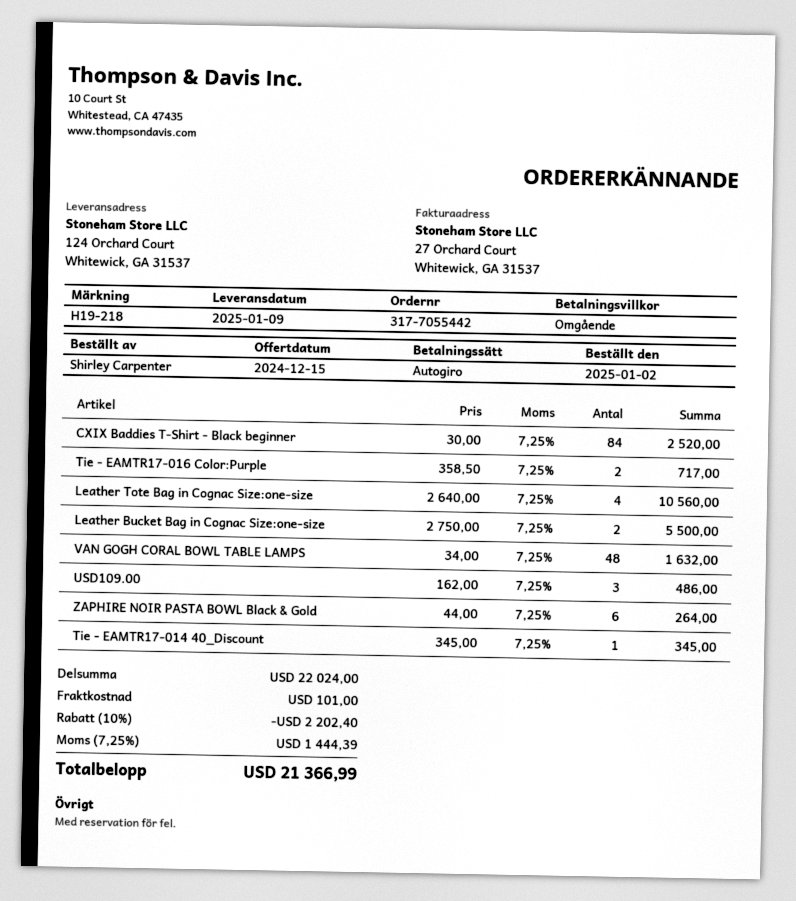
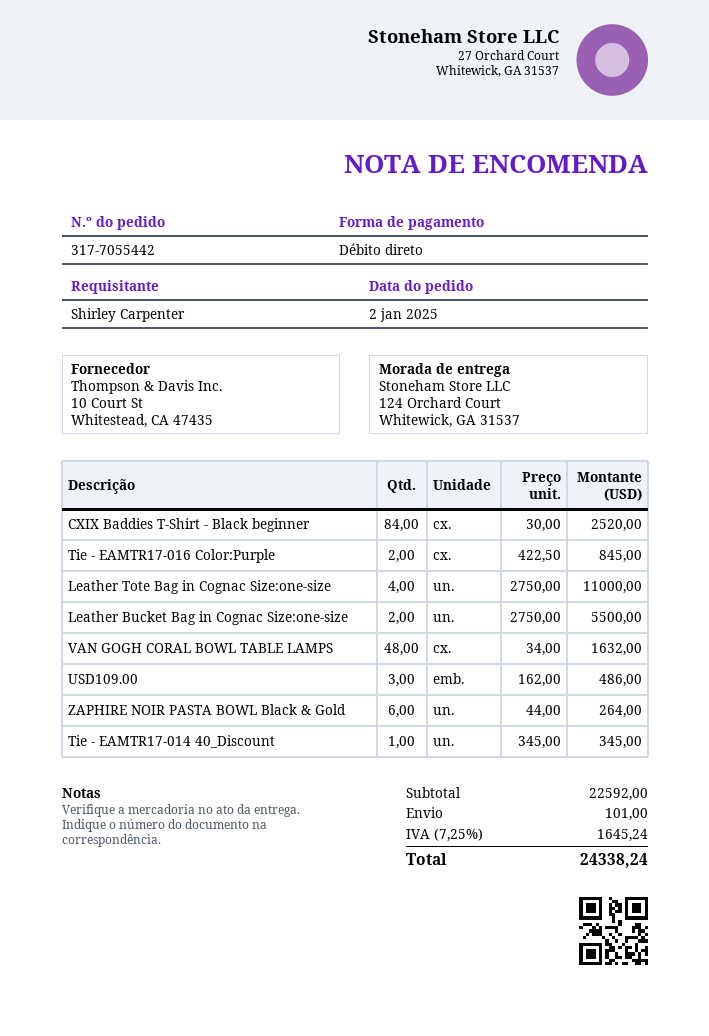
Tie - EAMTR17-016 Color:Purple: 2 x 358.50 = 717.00 -> 2 x 422.50 = 845.00
Leather Tote Bag in Cognac Size:one-size: 4 x 2640.00 = 10560.00 -> 4 x 2750.00 = 11000.00
subtotal: 22024.00 -> 22592.00
discount: 10% = 2202.40 -> none
tax: 7.25% = 1444.39 -> 7.25% = 1645.24
total: 21366.99 -> 24338.24

